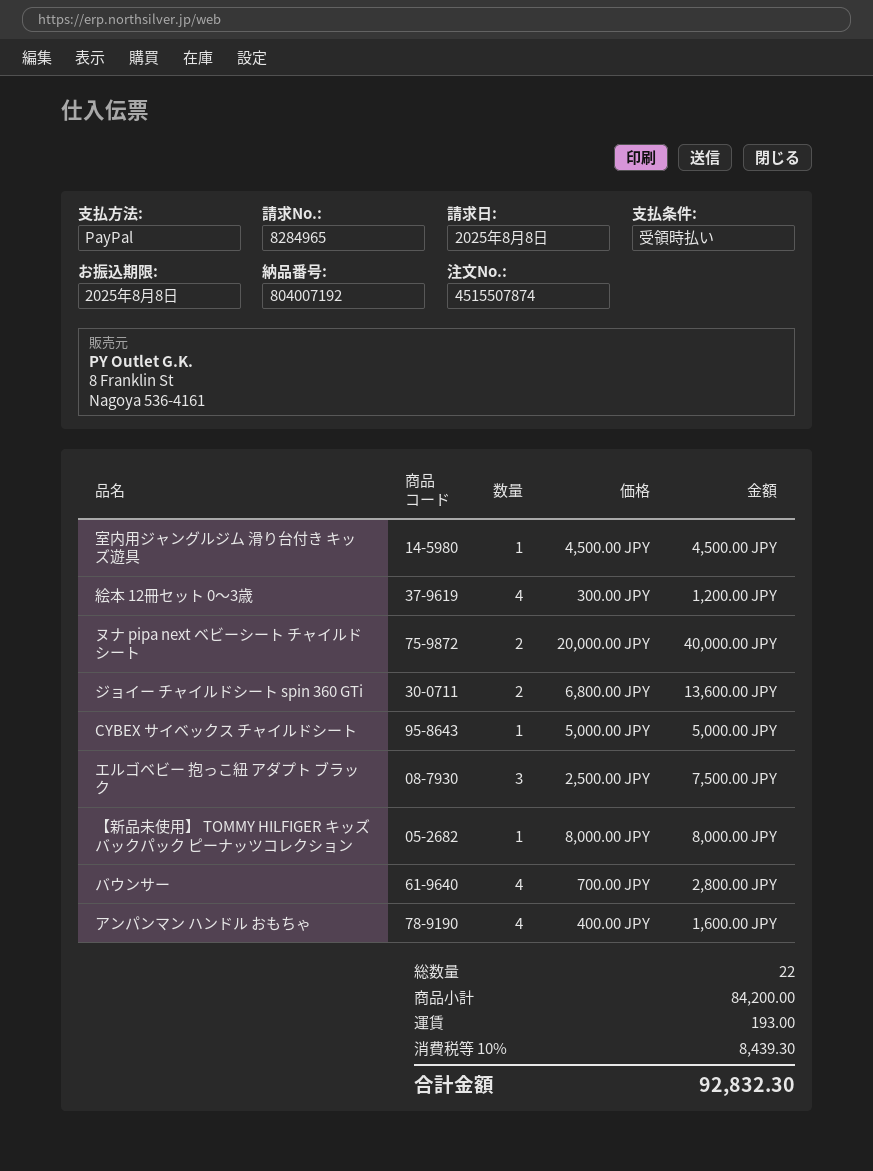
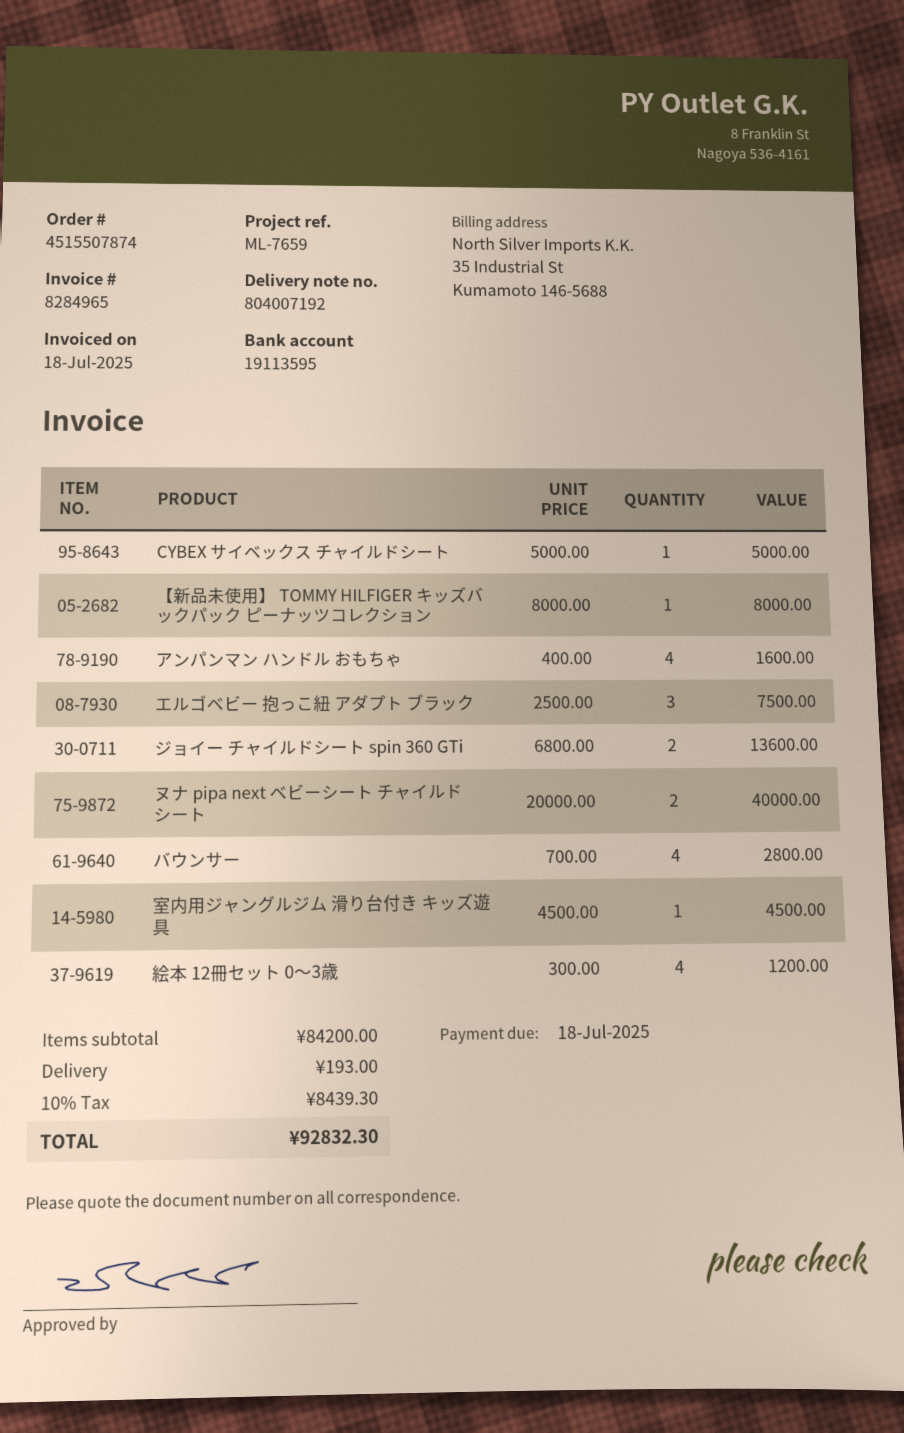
invoice date: 2025-08-08 -> 2025-07-18
due date: 2025-08-08 -> 2025-07-18

